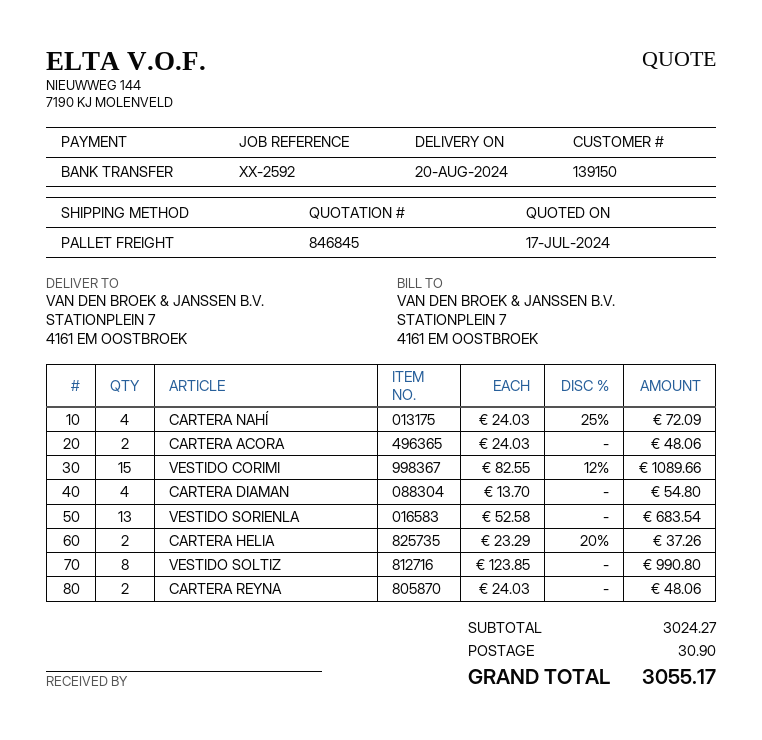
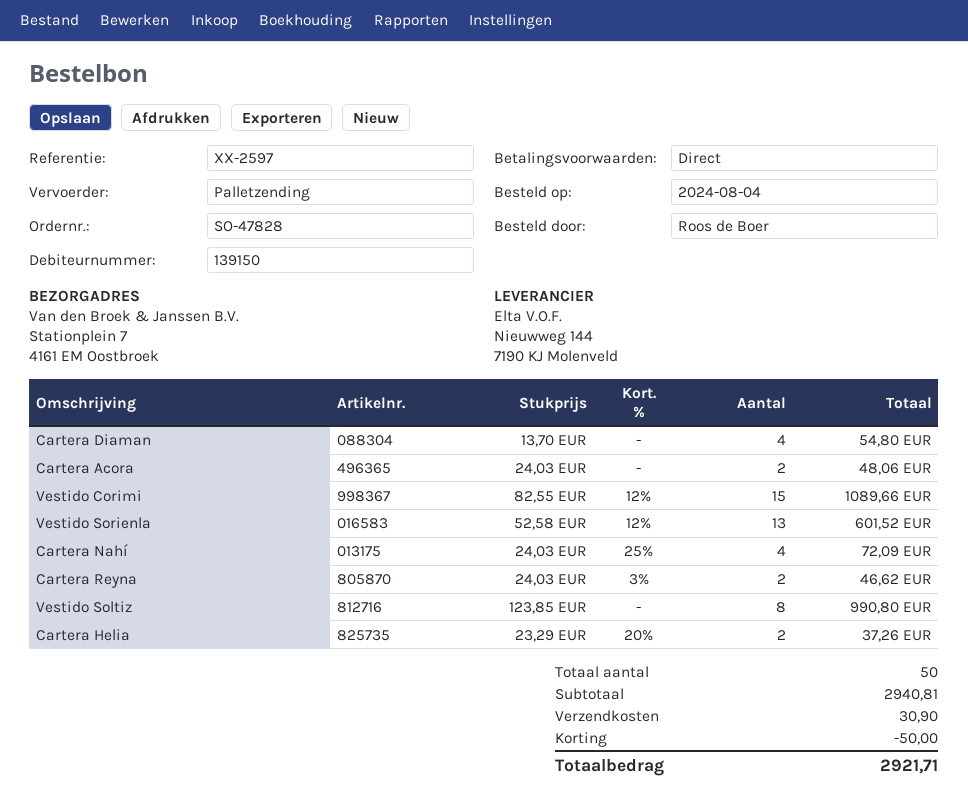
reference: XX-2592 -> XX-2597
VESTIDO SORIENLA: 13 x 52.58 = 683.54 -> 13 x 52.58 - 12% = 601.52
CARTERA REYNA: 2 x 24.03 = 48.06 -> 2 x 24.03 - 3% = 46.62
subtotal: 3024.27 -> 2940.81
discount: none -> 50.00
total: 3055.17 -> 2921.71

